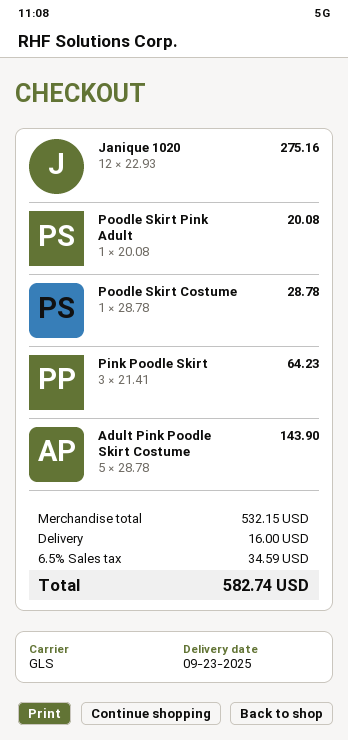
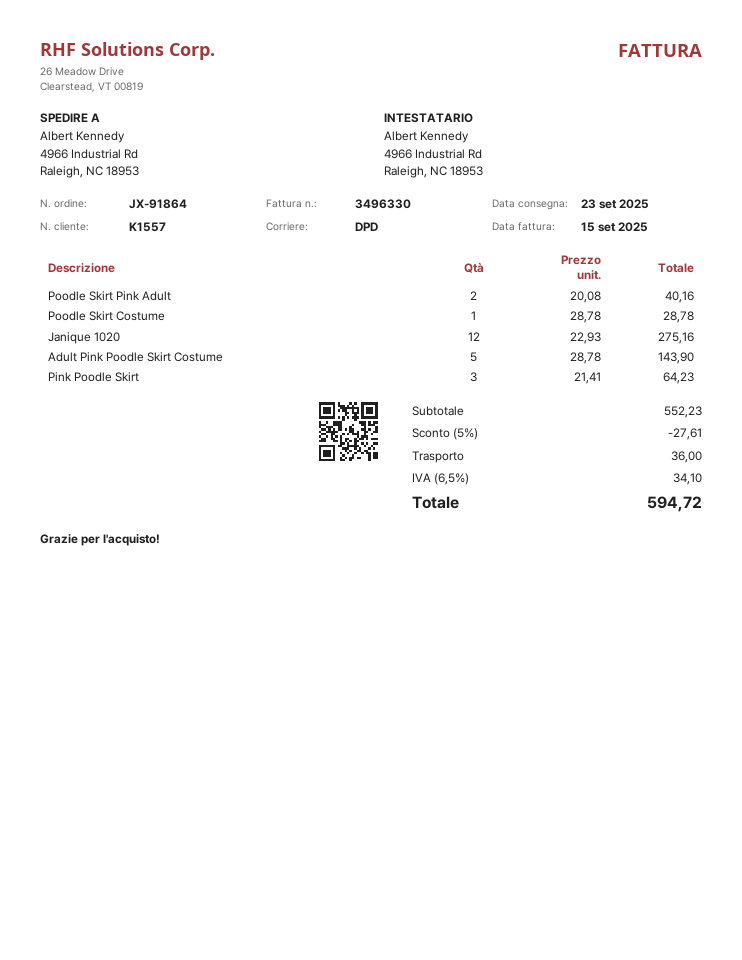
shipping method: GLS -> DPD
Poodle Skirt Pink Adult: 1 x 20.08 = 20.08 -> 2 x 20.08 = 40.16
subtotal: 532.15 -> 552.23
discount: none -> 5% = 27.61
shipping: 16.00 -> 36.00
tax: 6.5% = 34.59 -> 6.5% = 34.10
total: 582.74 -> 594.72

